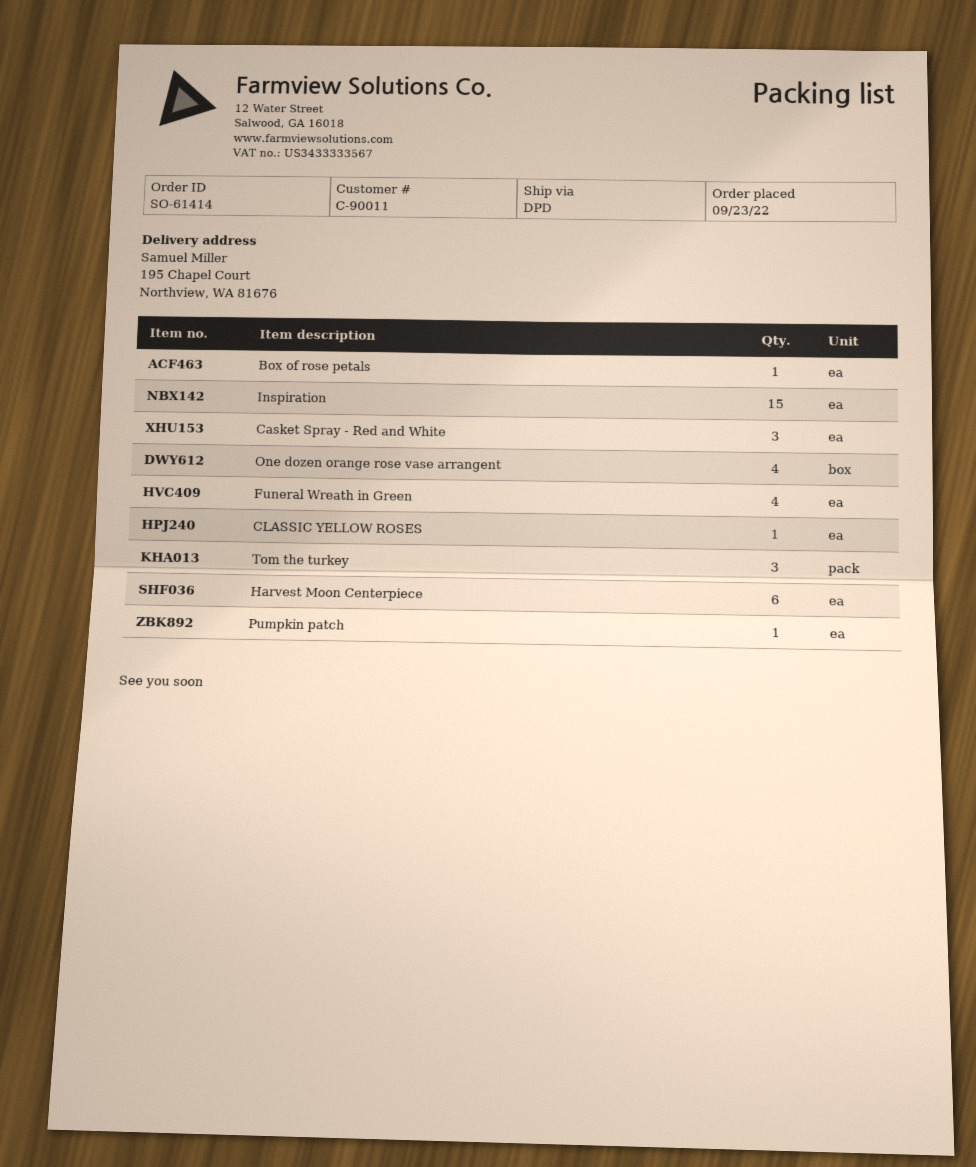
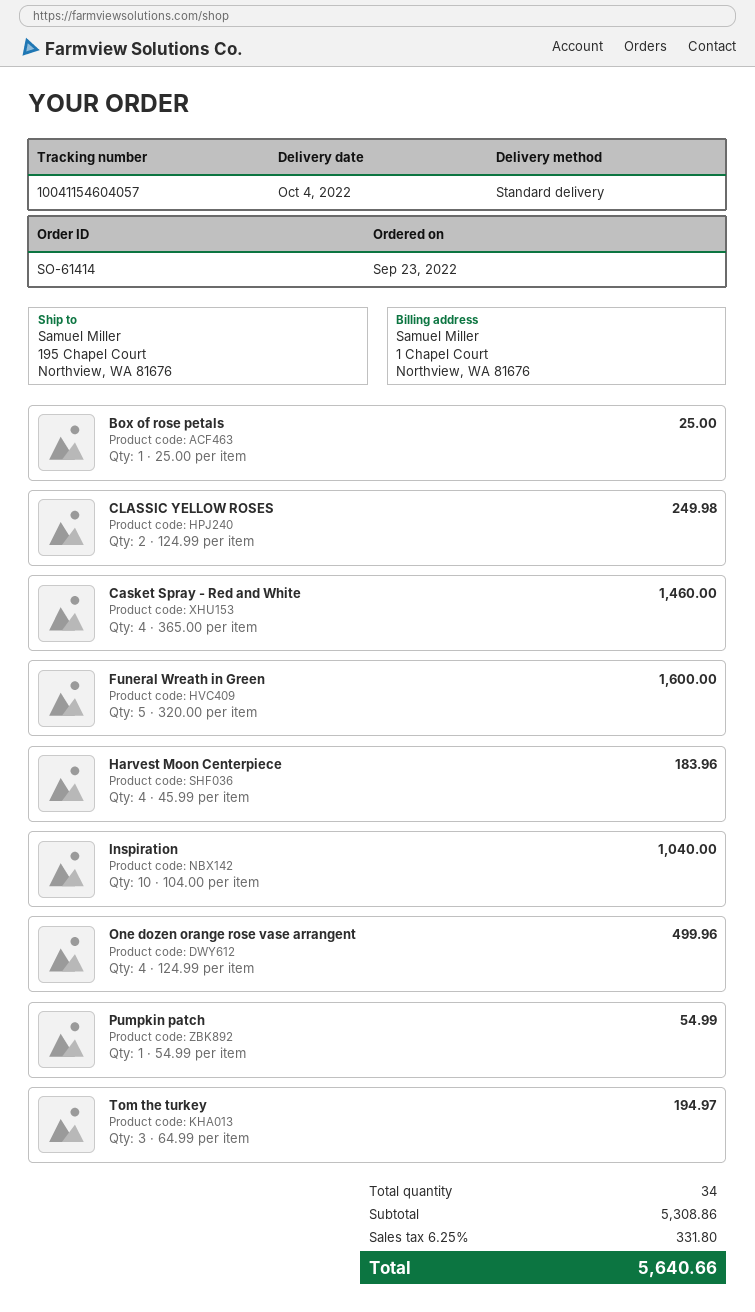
shipping method: DPD -> standard
Inspiration: 15 -> 10
Casket Spray - Red and White: 3 -> 4
Funeral Wreath in Green: 4 -> 5
CLASSIC YELLOW ROSES: 1 -> 2
Harvest Moon Centerpiece: 6 -> 4

